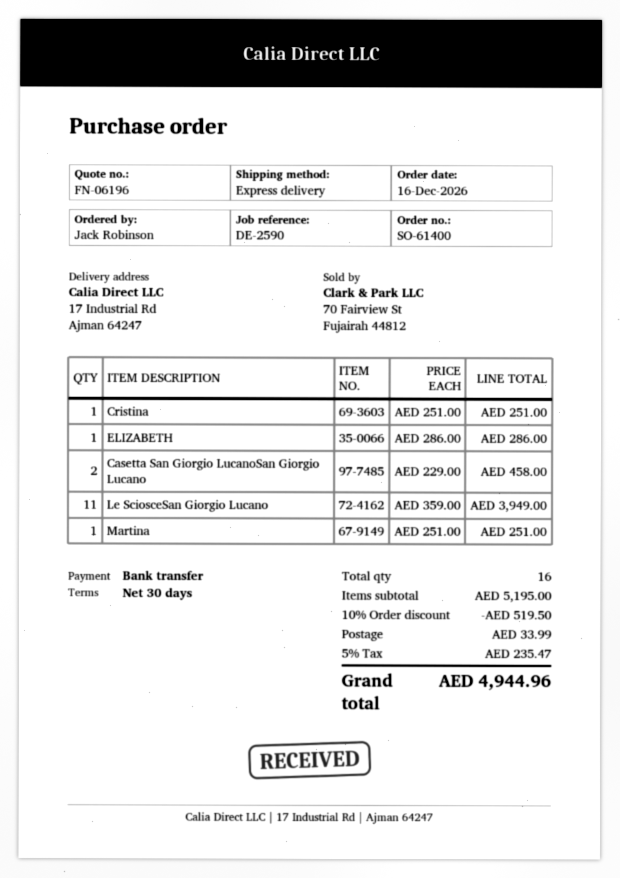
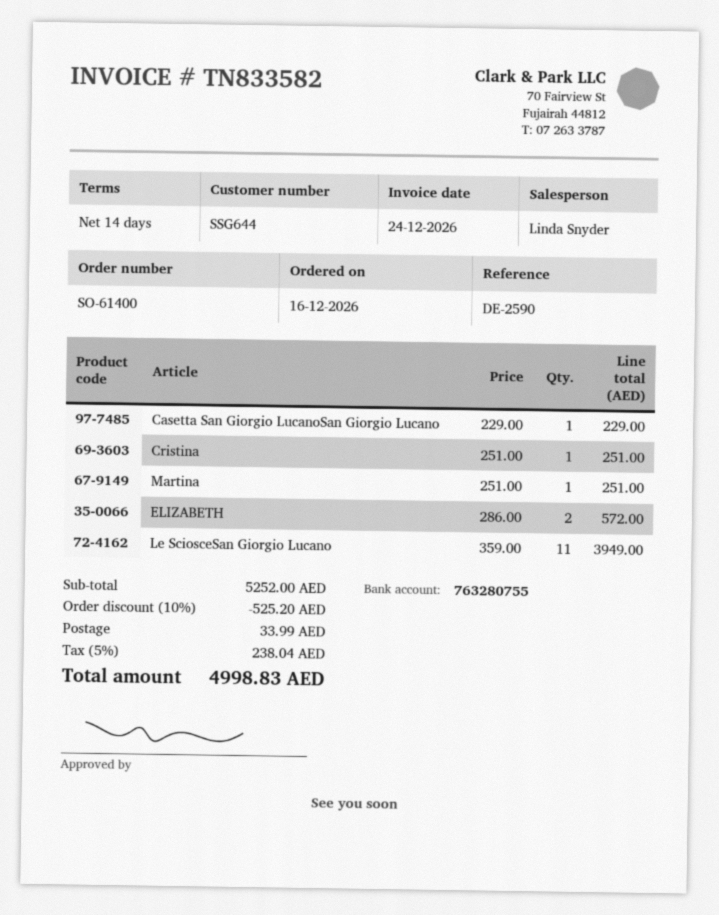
payment terms: 30 days -> 14 days
ELIZABETH: 1 x 286.00 = 286.00 -> 2 x 286.00 = 572.00
Casetta San Giorgio LucanoSan Giorgio Lucano: 2 x 229.00 = 458.00 -> 1 x 229.00 = 229.00
subtotal: 5195.00 -> 5252.00
discount: 10% = 519.50 -> 10% = 525.20
tax: 5% = 235.47 -> 5% = 238.04
total: 4944.96 -> 4998.83

